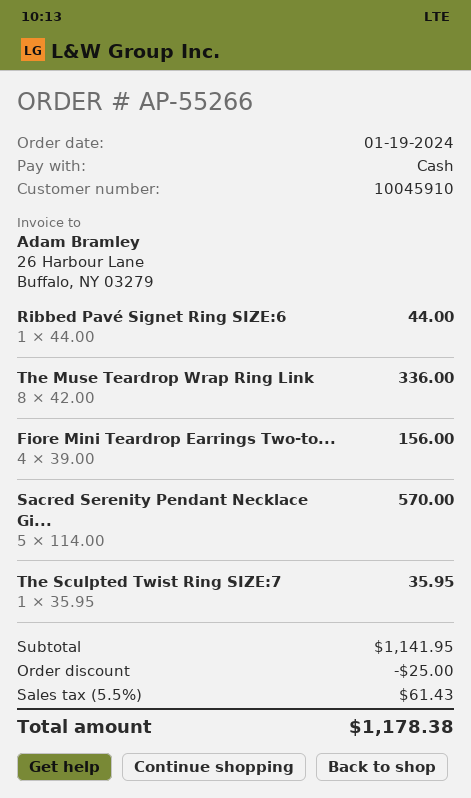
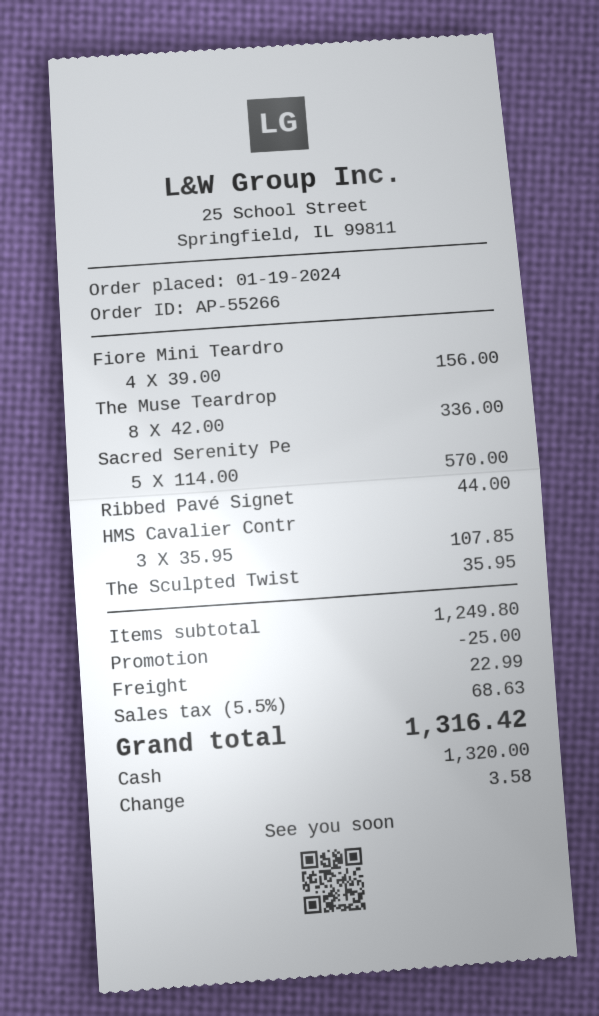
HMS Cavalier Contr: none -> 3 x 35.95 = 107.85
subtotal: 1141.95 -> 1249.80
shipping: none -> 22.99
tax: 5.5% = 61.43 -> 5.5% = 68.63
total: 1178.38 -> 1316.42

